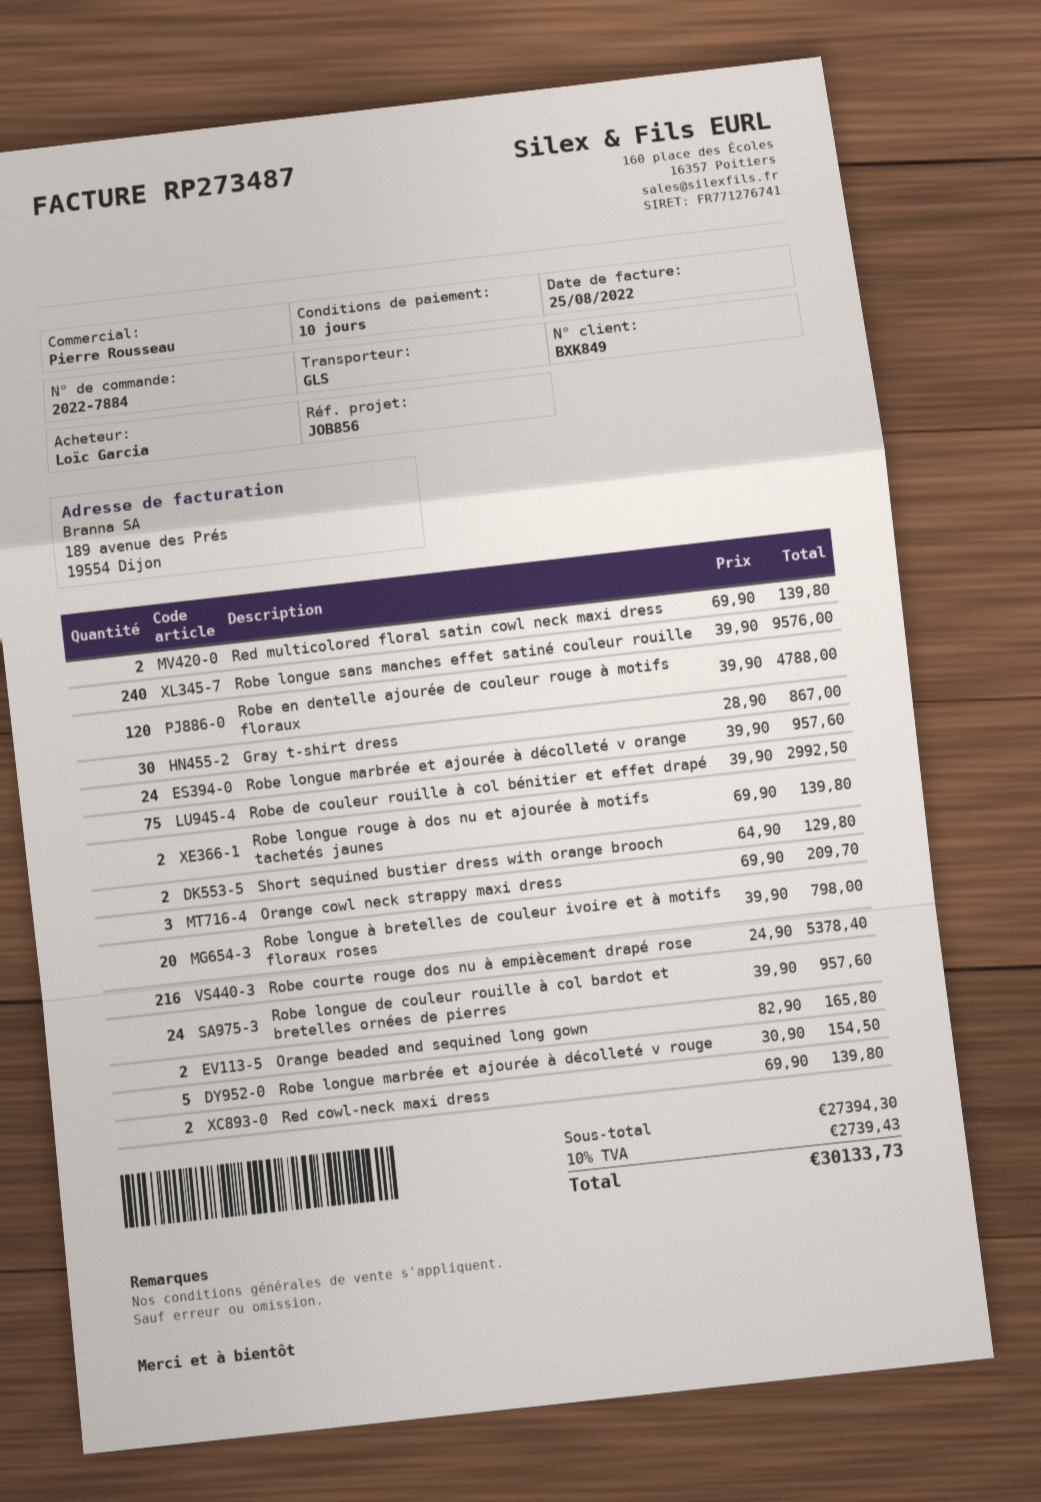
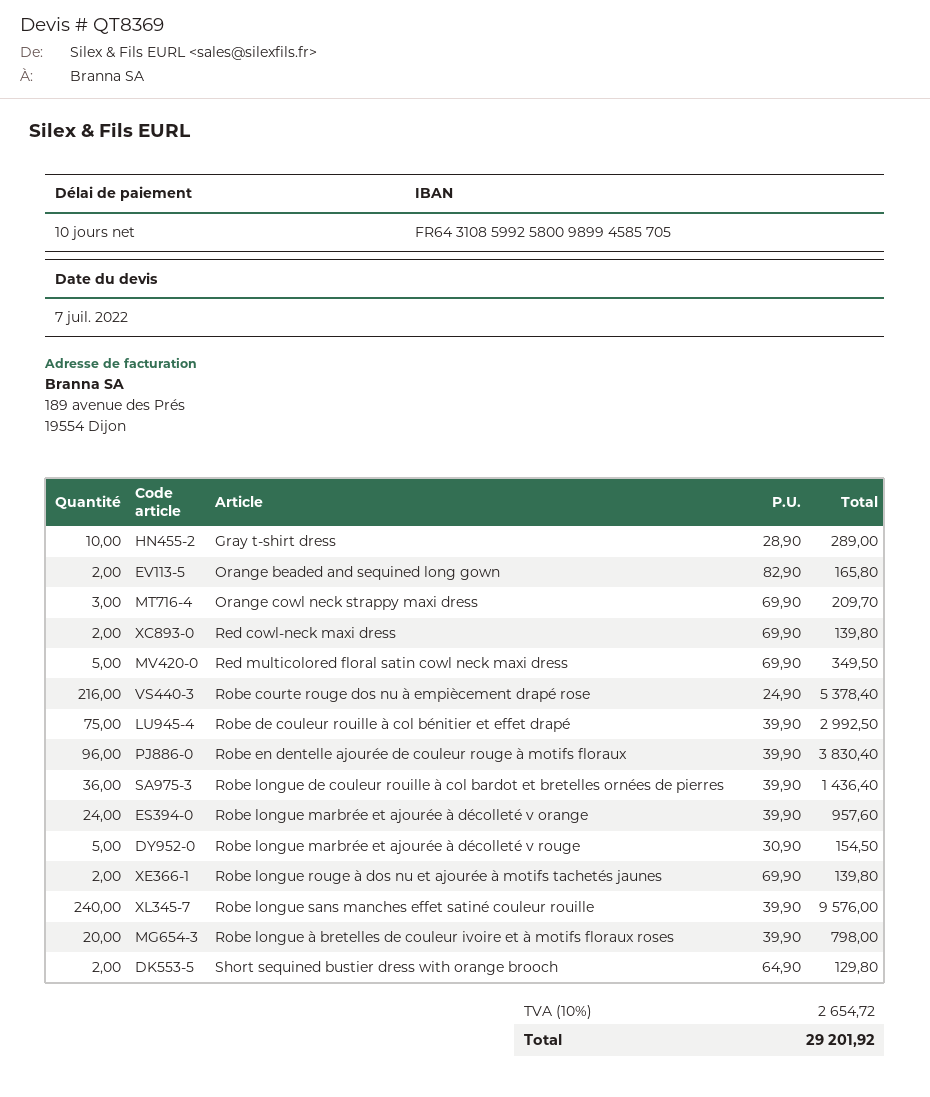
Red multicolored floral satin cowl neck maxi dress: 2 x 69.90 = 139.80 -> 5 x 69.90 = 349.50
Robe en dentelle ajourée de couleur rouge à motifs floraux: 120 x 39.90 = 4788.00 -> 96 x 39.90 = 3830.40
Gray t-shirt dress: 30 x 28.90 = 867.00 -> 10 x 28.90 = 289.00
Robe longue de couleur rouille à col bardot et bretelles ornées de pierres: 24 x 39.90 = 957.60 -> 36 x 39.90 = 1436.40
tax: 10% = 2739.43 -> 10% = 2654.72
total: 30133.73 -> 29201.92

